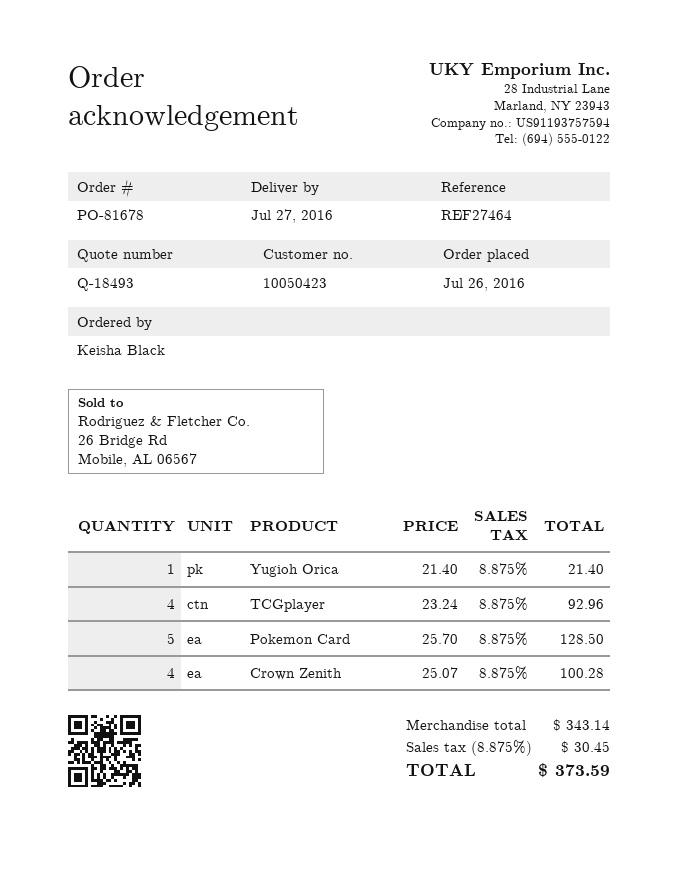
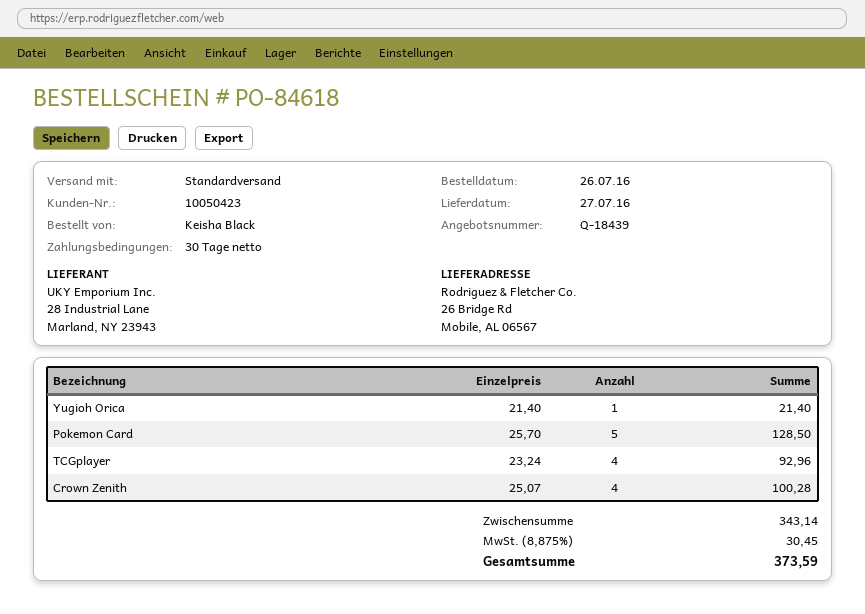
quote number: Q-18493 -> Q-18439
order number: PO-81678 -> PO-84618

